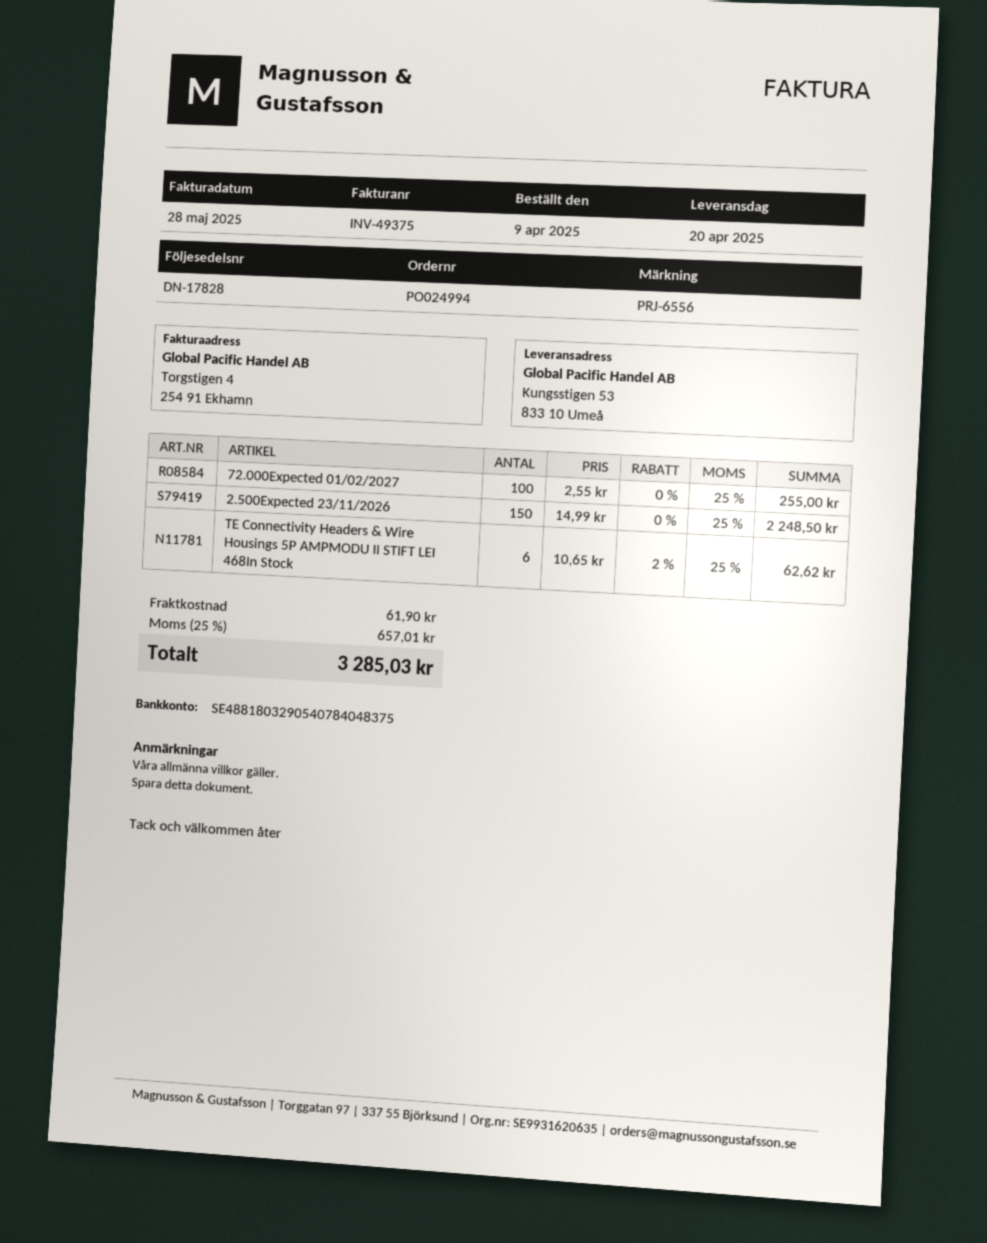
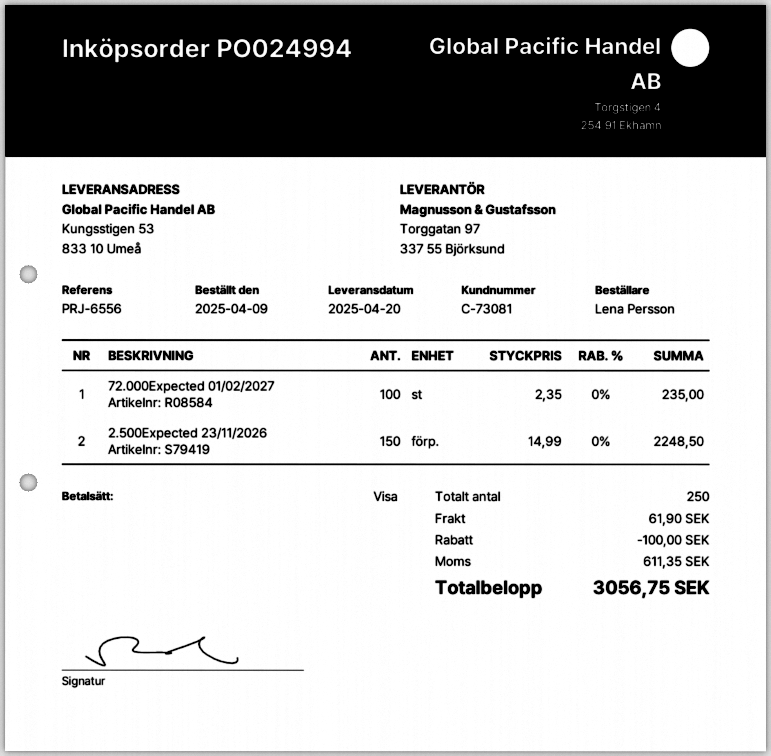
72.000Expected 01/02/2027: 100 x 2.55 = 255.00 -> 100 x 2.35 = 235.00
TE Connectivity Headers & Wire Housings 5P AMPMODU II STIFT LEI 468In Stock: 6 x 10.65 - 2% = 62.62 -> none
discount: none -> 100.00
tax: 657.01 -> 611.35
total: 3285.03 -> 3056.75

